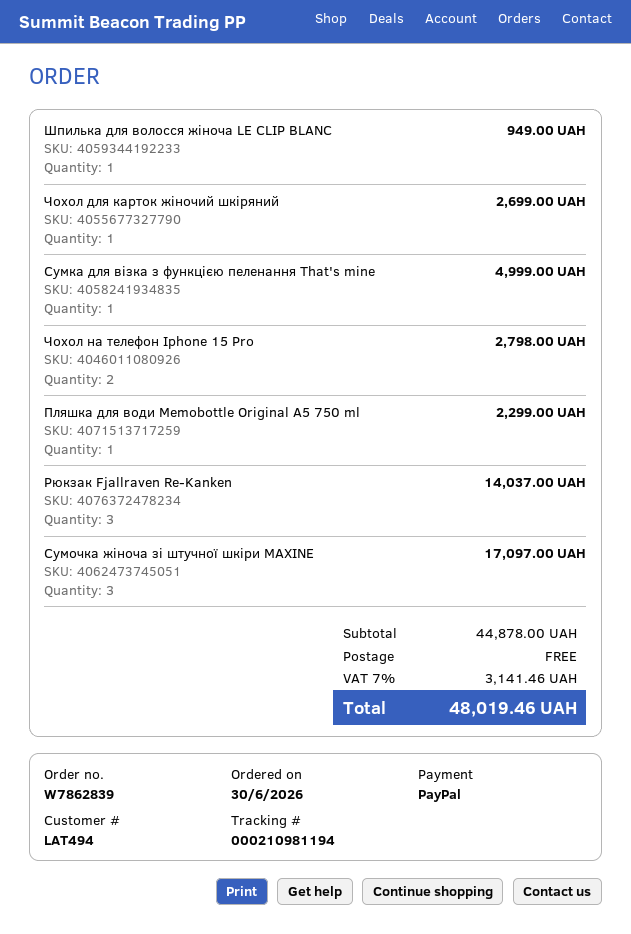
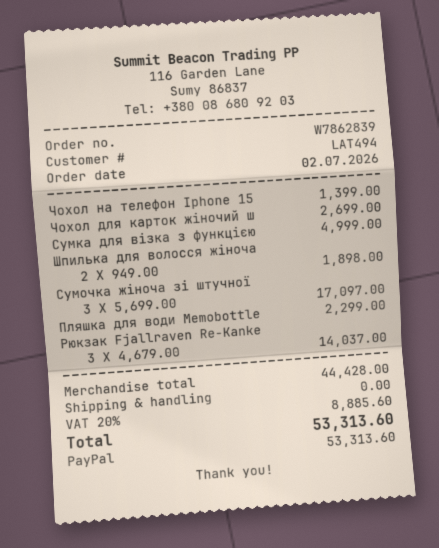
order date: 2026-06-30 -> 2026-07-02
Шпилька для волосся жіноча LE CLIP BLANC: 1 for 949.00 -> 2 for 1898.00
Чохол на телефон Iphone 15 Pro: 2 for 2798.00 -> 1 for 1399.00
subtotal: 44878.00 -> 44428.00
tax: 7% = 3141.46 -> 20% = 8885.60
total: 48019.46 -> 53313.60

